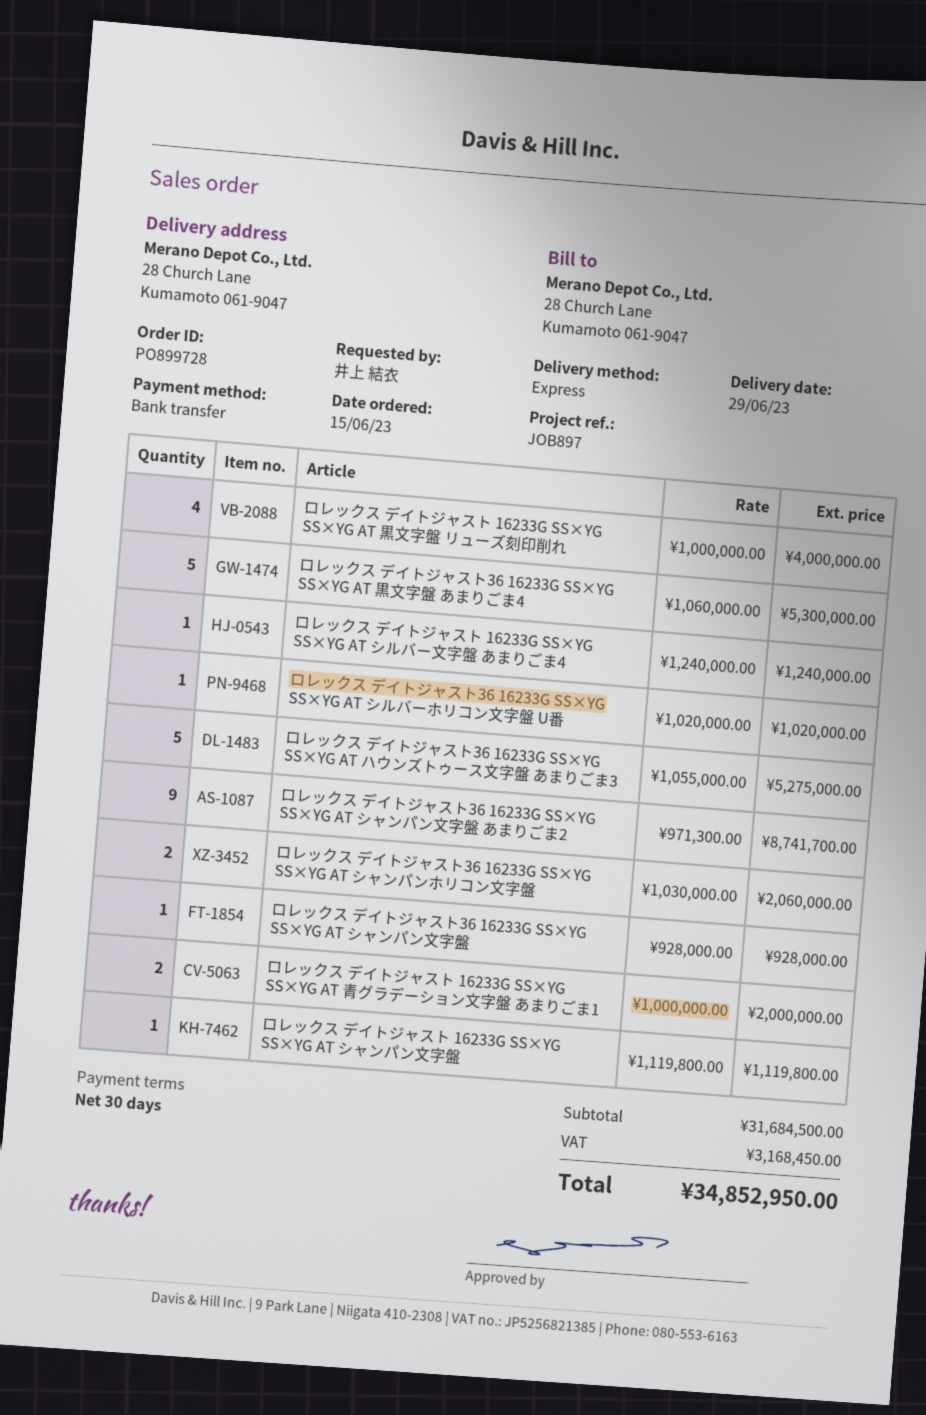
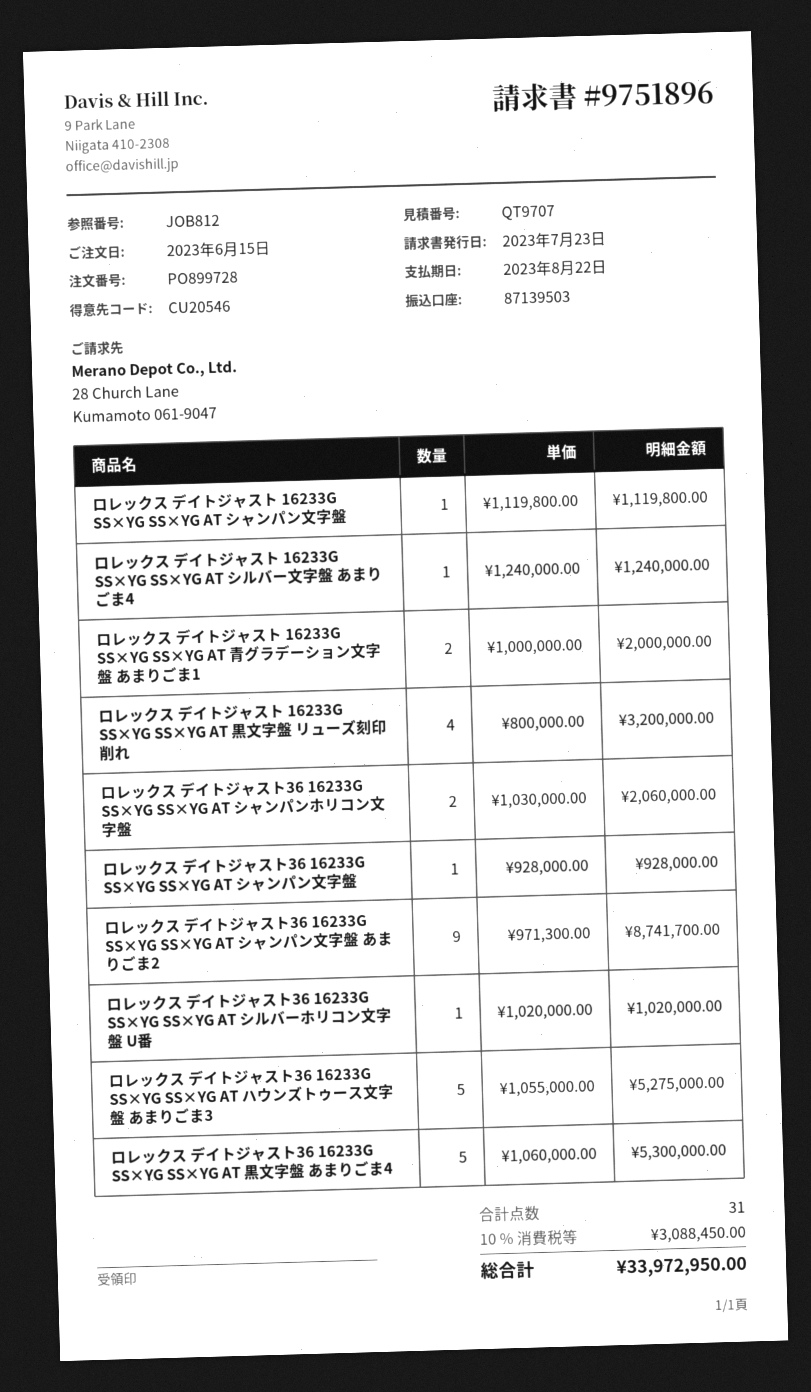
reference: JOB897 -> JOB812
ロレックス デイトジャスト 16233G SS×YG SS×YG AT 黒文字盤 リューズ刻印削れ: 4 x 1000000.00 = 4000000.00 -> 4 x 800000.00 = 3200000.00
tax: 3168450.00 -> 3088450.00
total: 34852950.00 -> 33972950.00

